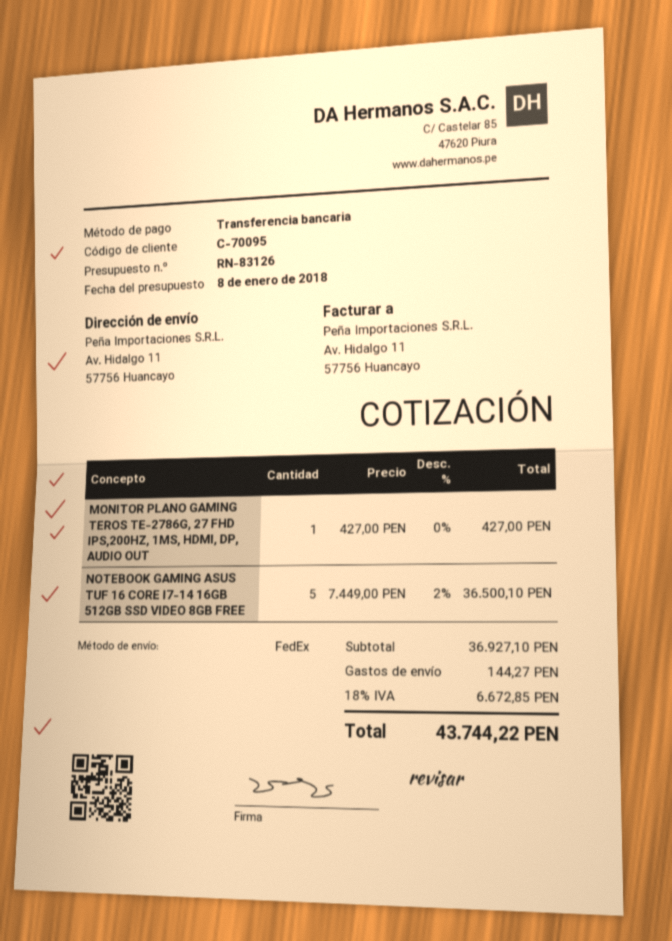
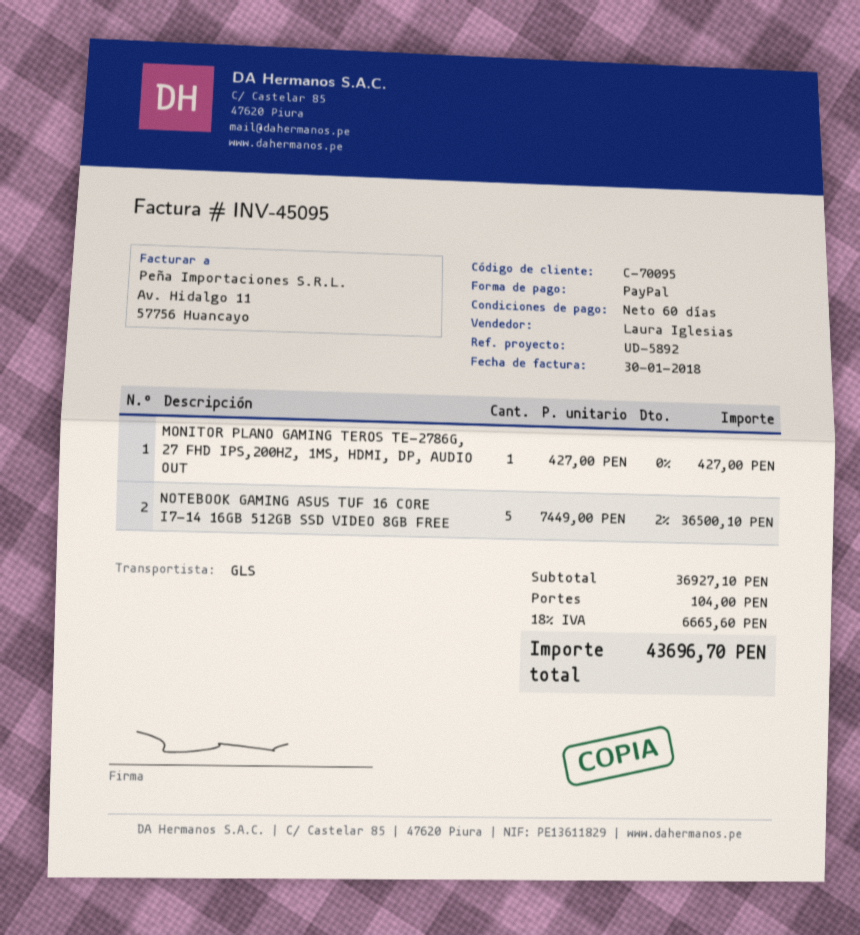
payment method: bank transfer -> PayPal
shipping method: FedEx -> GLS
shipping: 144.27 -> 104.00
tax: 18% = 6672.85 -> 18% = 6665.60
total: 43744.22 -> 43696.70

